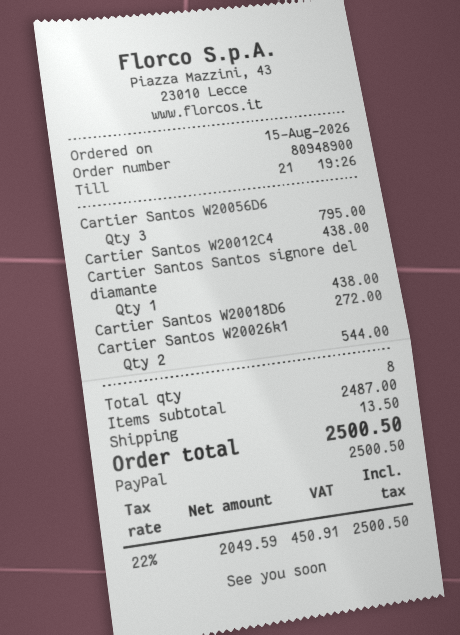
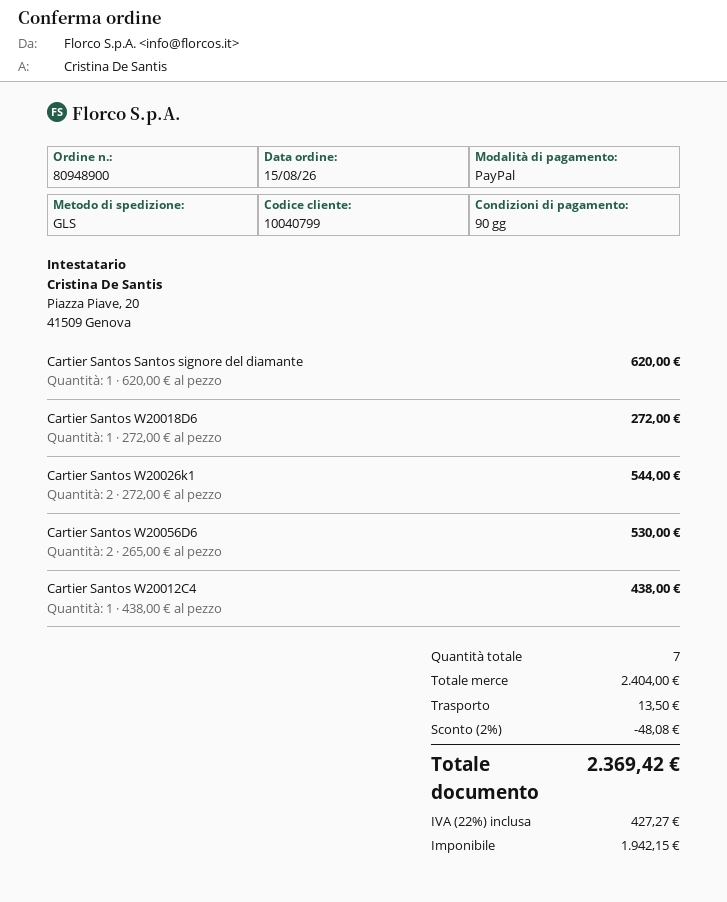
Cartier Santos W20056D6: 3 for 795.00 -> 2 for 530.00
Cartier Santos Santos signore del diamante: 1 for 438.00 -> 1 for 620.00
total quantity: 8 -> 7
subtotal: 2487.00 -> 2404.00
discount: none -> 2% = 48.08
net: 2049.59 -> 1942.15
tax: 22% = 450.91 -> 22% = 427.27
total: 2500.50 -> 2369.42

